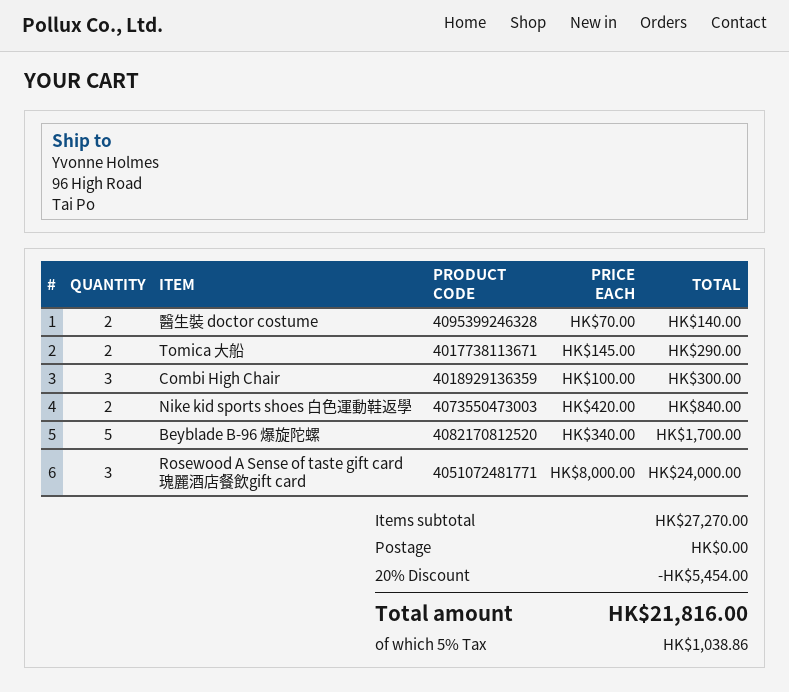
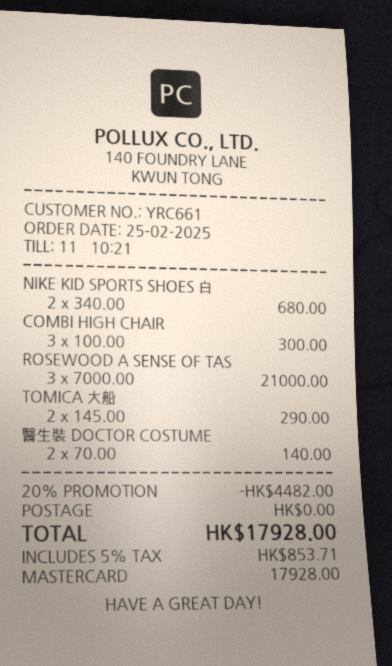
Nike kid sports shoes 白色運動鞋返學: 2 x 420.00 = 840.00 -> 2 x 340.00 = 680.00
Beyblade B-96 爆旋陀螺: 5 x 340.00 = 1700.00 -> none
Rosewood A Sense of taste gift card 瑰麗酒店餐飲gift card: 3 x 8000.00 = 24000.00 -> 3 x 7000.00 = 21000.00
discount: 20% = 5454.00 -> 20% = 4482.00
tax: 5% = 1038.86 -> 5% = 853.71
total: 21816.00 -> 17928.00

